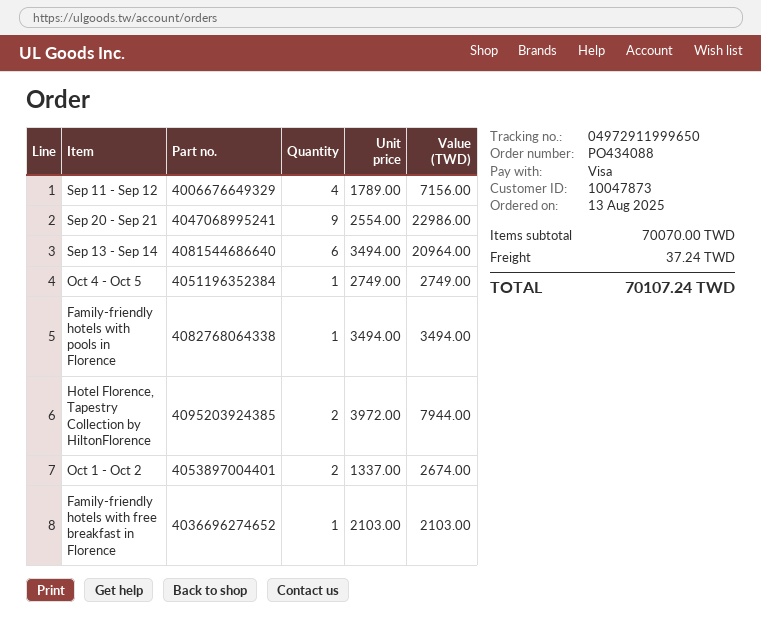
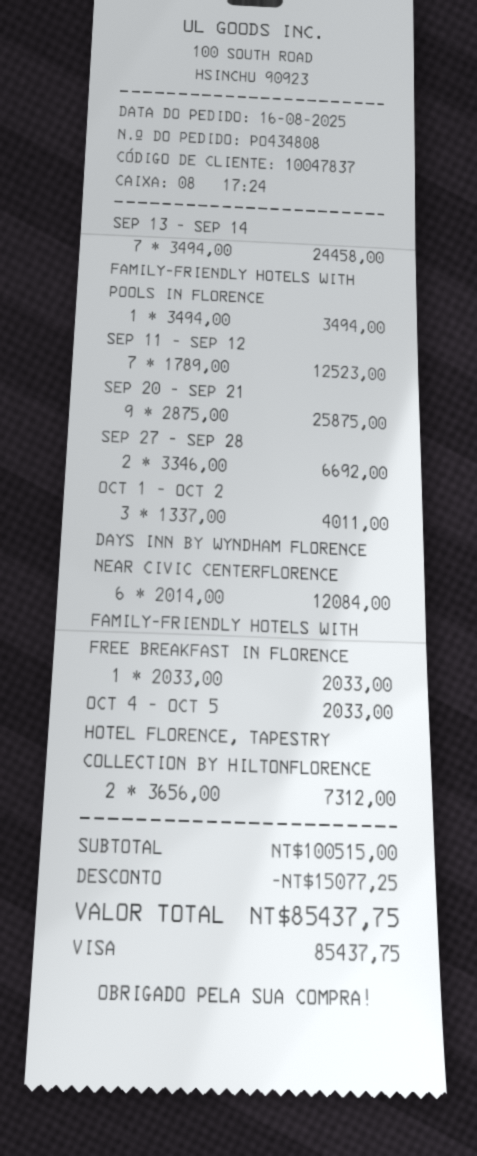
order number: PO434088 -> PO434808
order date: 2025-08-13 -> 2025-08-16
customer number: 10047873 -> 10047837
Sep 11 - Sep 12: 4 x 1789.00 = 7156.00 -> 7 x 1789.00 = 12523.00
Sep 20 - Sep 21: 9 x 2554.00 = 22986.00 -> 9 x 2875.00 = 25875.00
Sep 13 - Sep 14: 6 x 3494.00 = 20964.00 -> 7 x 3494.00 = 24458.00
Oct 4 - Oct 5: 1 x 2749.00 = 2749.00 -> 1 x 2033.00 = 2033.00
Hotel Florence, Tapestry Collection by HiltonFlorence: 2 x 3972.00 = 7944.00 -> 2 x 3656.00 = 7312.00
Oct 1 - Oct 2: 2 x 1337.00 = 2674.00 -> 3 x 1337.00 = 4011.00
Family-friendly hotels with free breakfast in Florence: 1 x 2103.00 = 2103.00 -> 1 x 2033.00 = 2033.00
SEP 27 - SEP 28: none -> 2 x 3346.00 = 6692.00
DAYS INN BY WYNDHAM FLORENCE NEAR CIVIC CENTERFLORENCE: none -> 6 x 2014.00 = 12084.00
subtotal: 70070.00 -> 100515.00
discount: none -> 15077.25
shipping: 37.24 -> none
total: 70107.24 -> 85437.75

